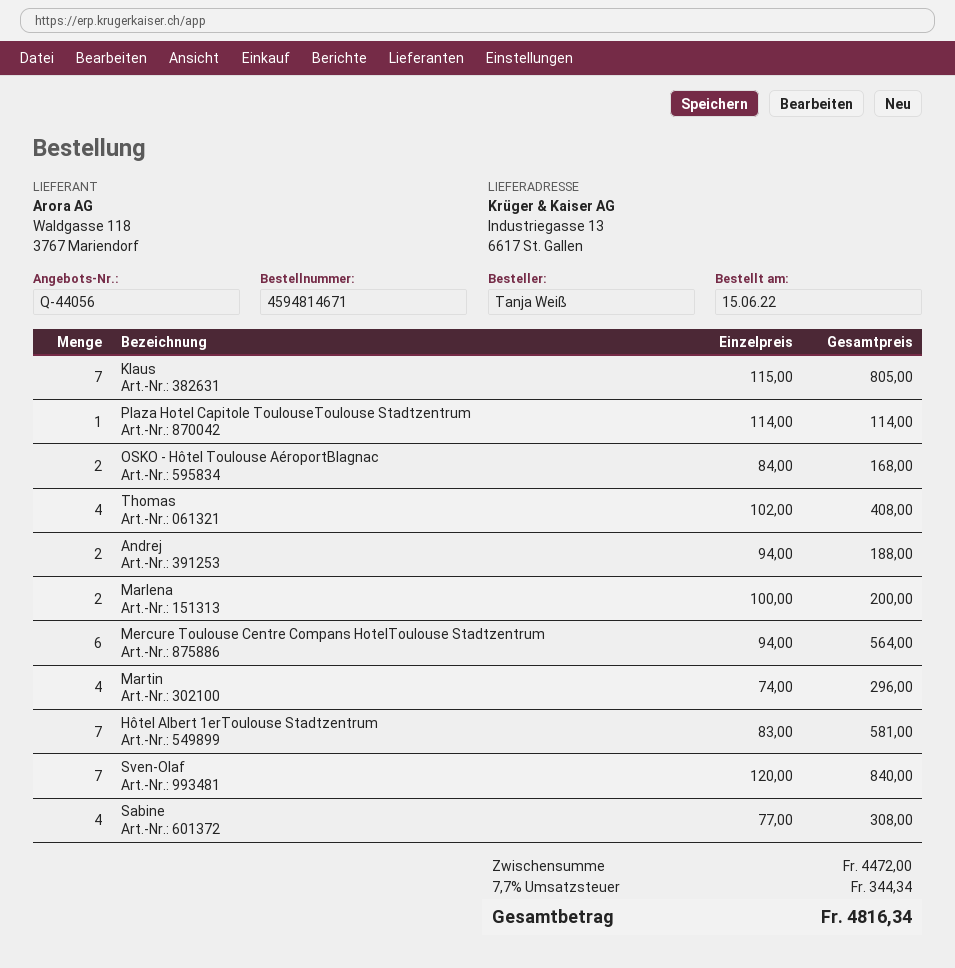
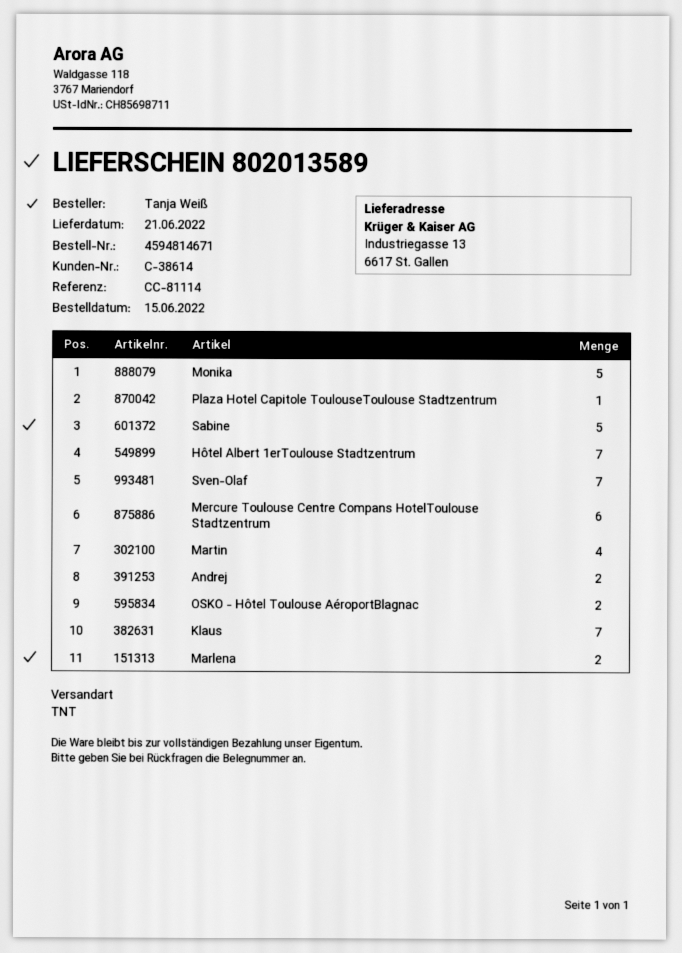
Thomas: 4 -> none
Sabine: 4 -> 5
Monika: none -> 5

